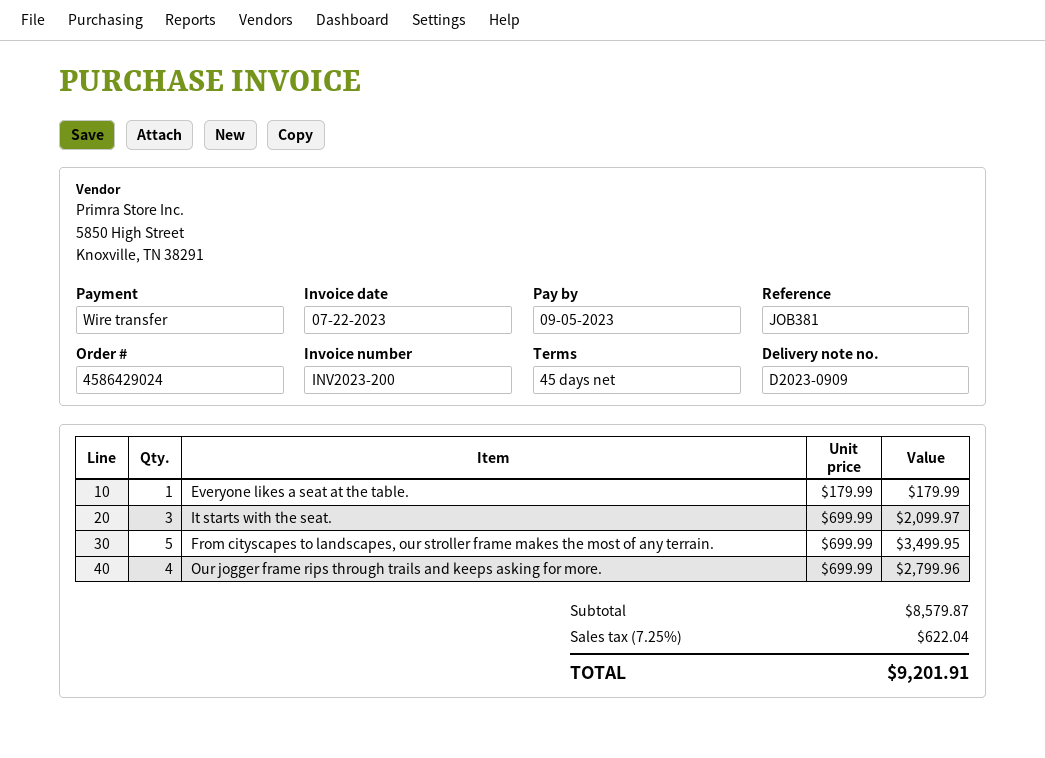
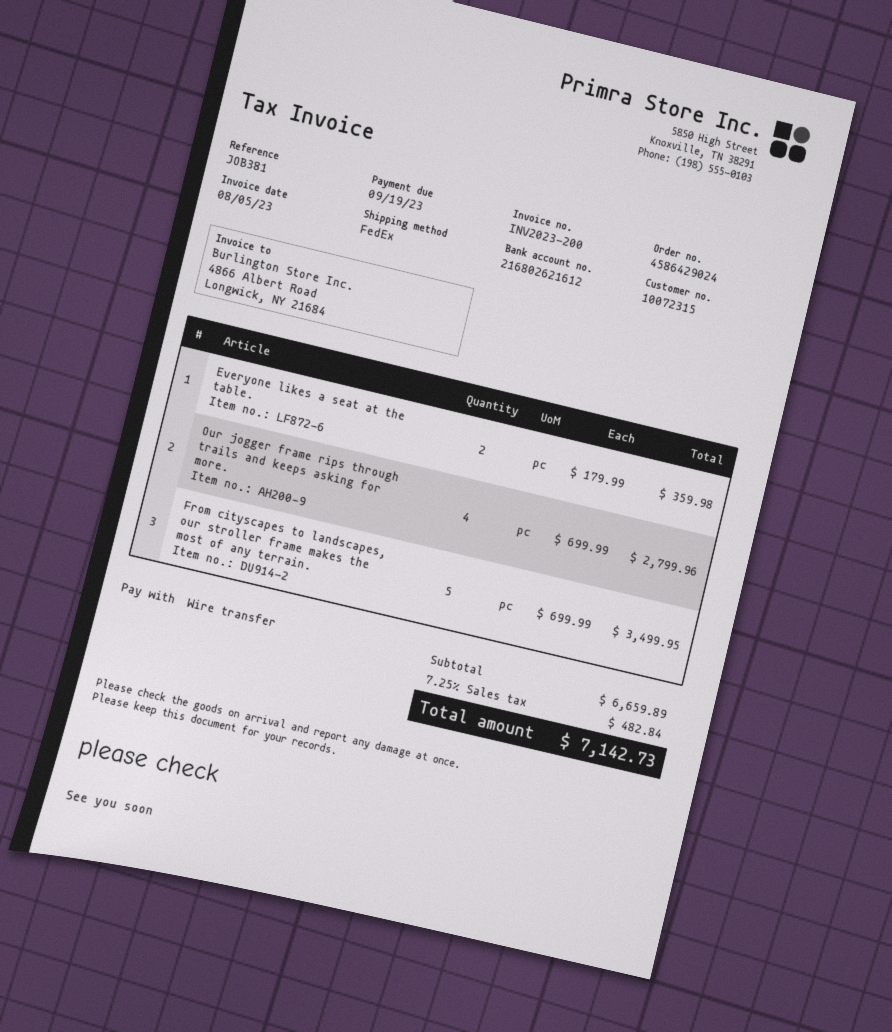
invoice date: 2023-07-22 -> 2023-08-05
due date: 2023-09-05 -> 2023-09-19
Everyone likes a seat at the table.: 1 x 179.99 = 179.99 -> 2 x 179.99 = 359.98
It starts with the seat.: 3 x 699.99 = 2099.97 -> none
subtotal: 8579.87 -> 6659.89
tax: 7.25% = 622.04 -> 7.25% = 482.84
total: 9201.91 -> 7142.73

